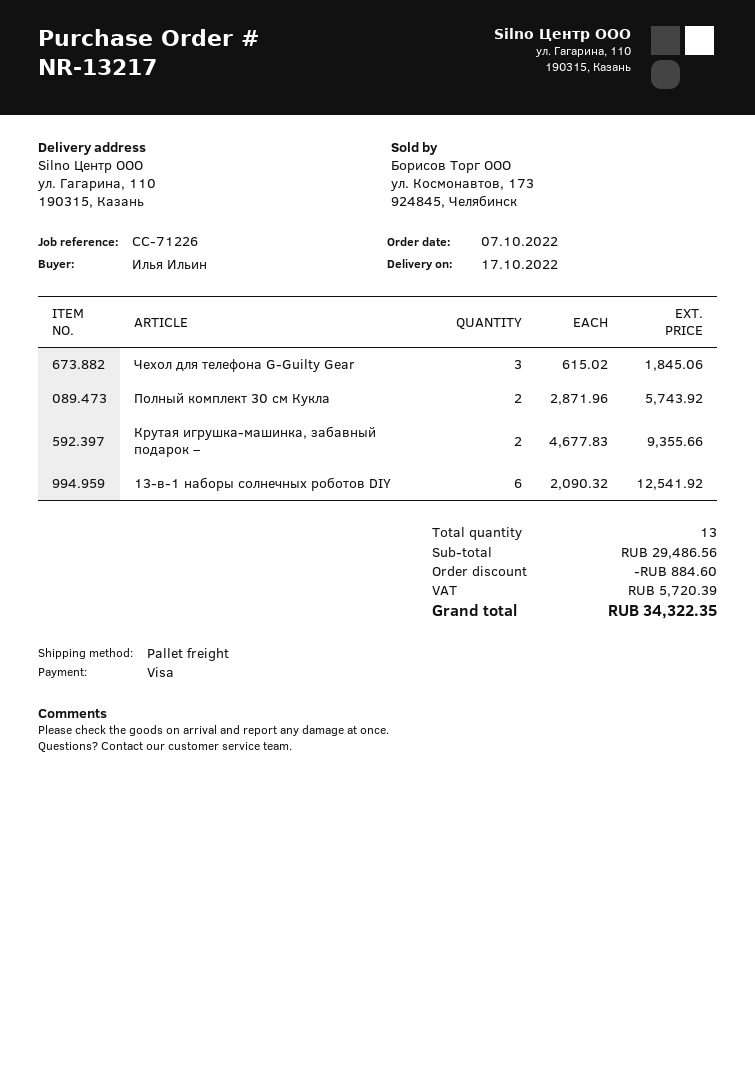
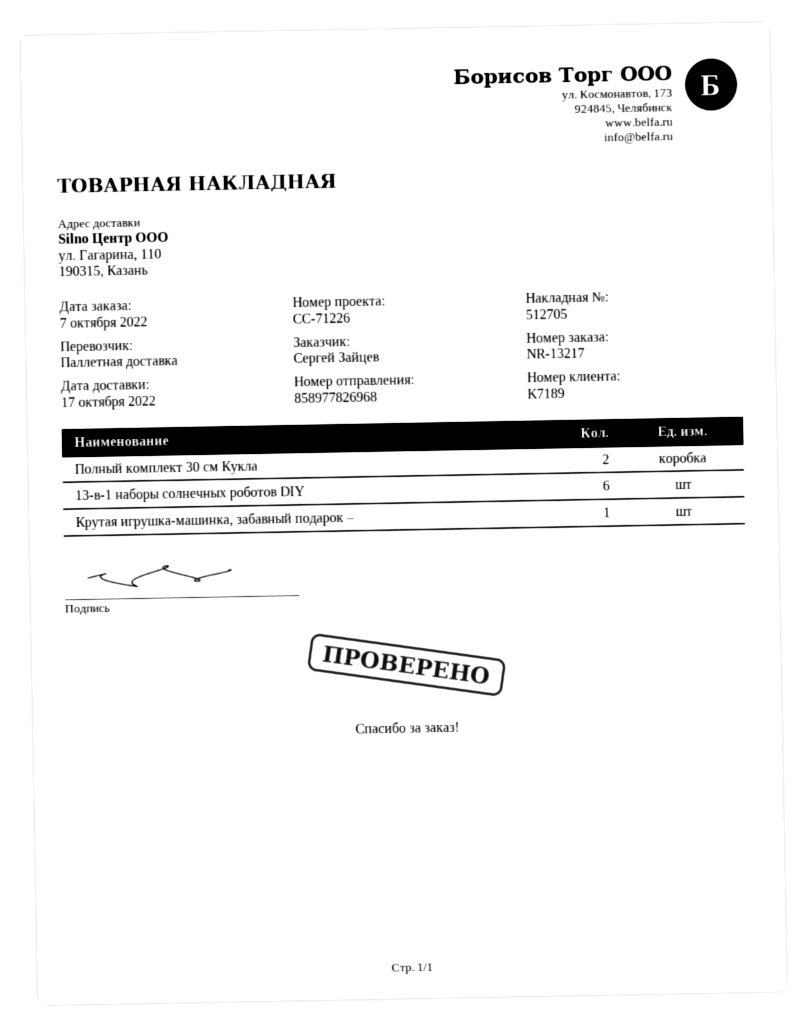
ordered by: Илья Ильин -> Сергей Зайцев
Чехол для телефона G-Guilty Gear: 3 -> none
Крутая игрушка-машинка, забавный подарок –: 2 -> 1

